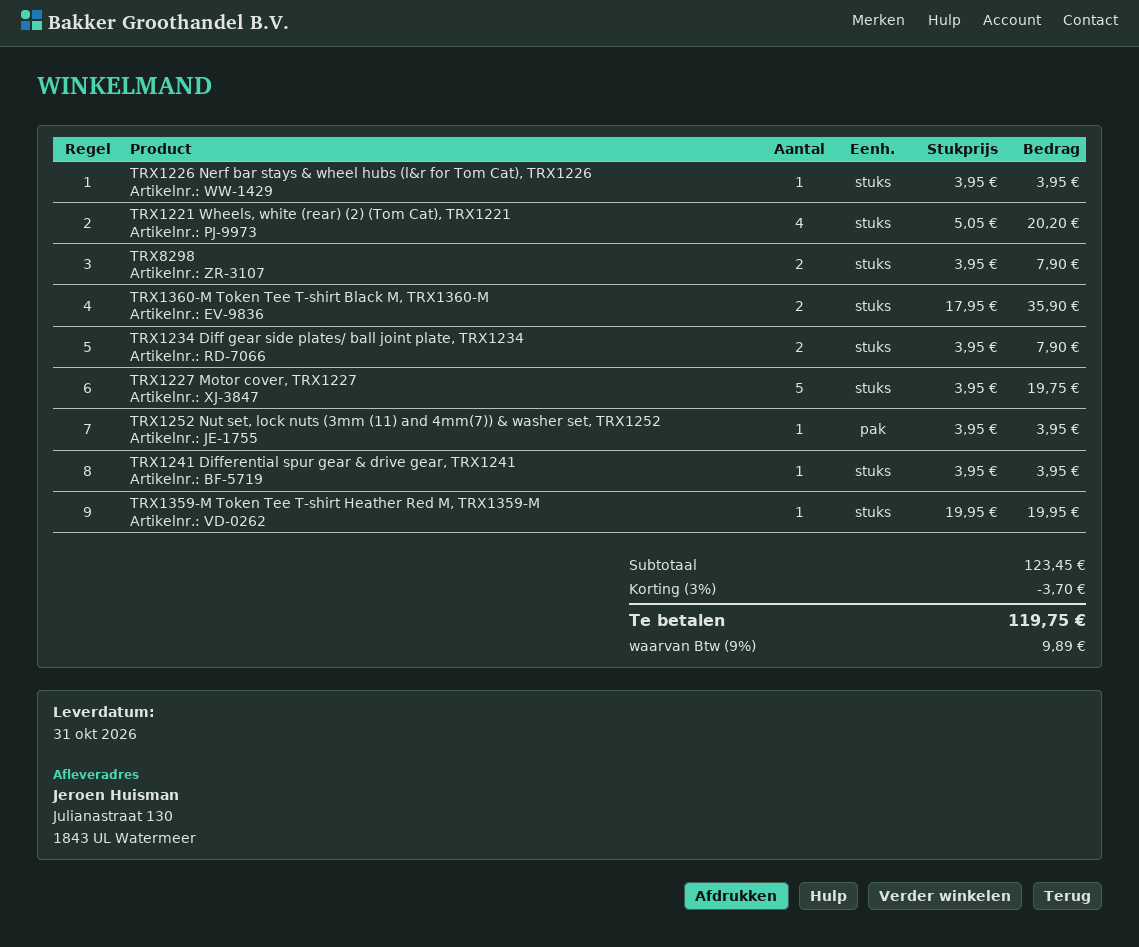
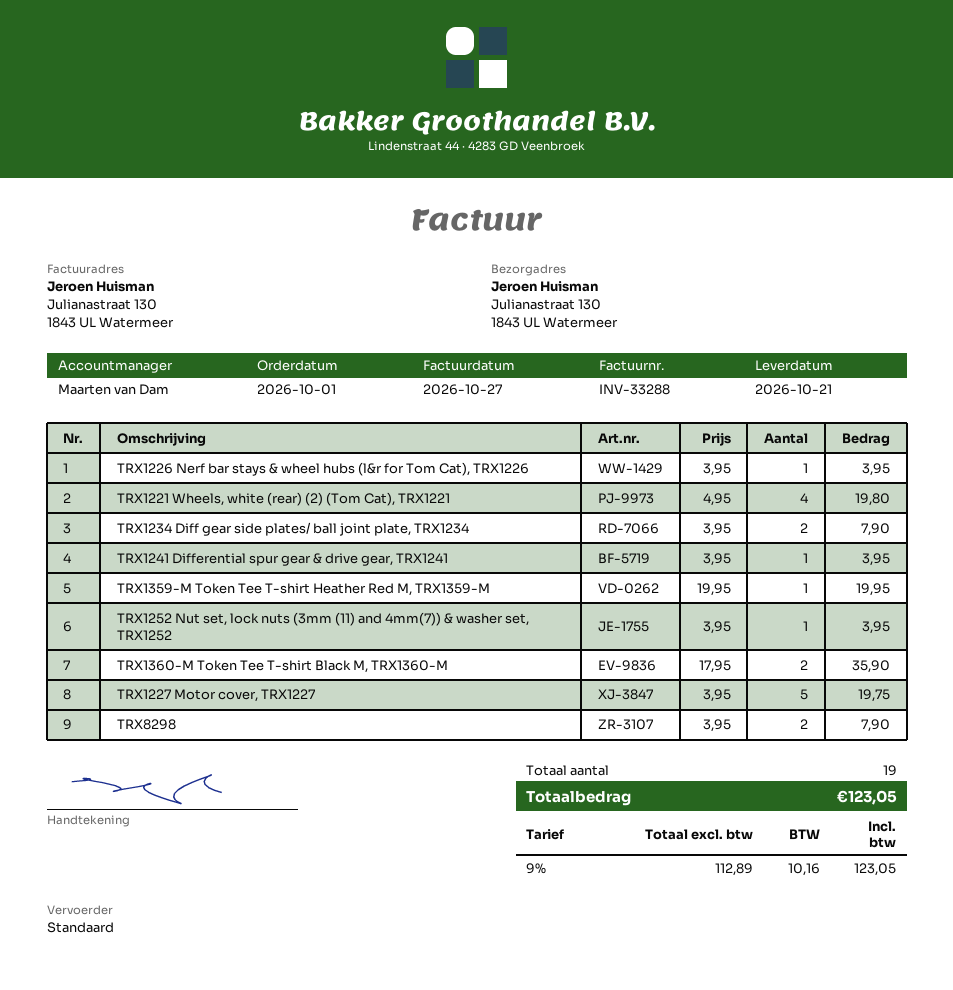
delivery date: 2026-10-31 -> 2026-10-21
TRX1221 Wheels, white (rear) (2) (Tom Cat), TRX1221: 4 x 5.05 = 20.20 -> 4 x 4.95 = 19.80
discount: 3% = 3.70 -> none
tax: 9% = 9.89 -> 9% = 10.16
total: 119.75 -> 123.05

